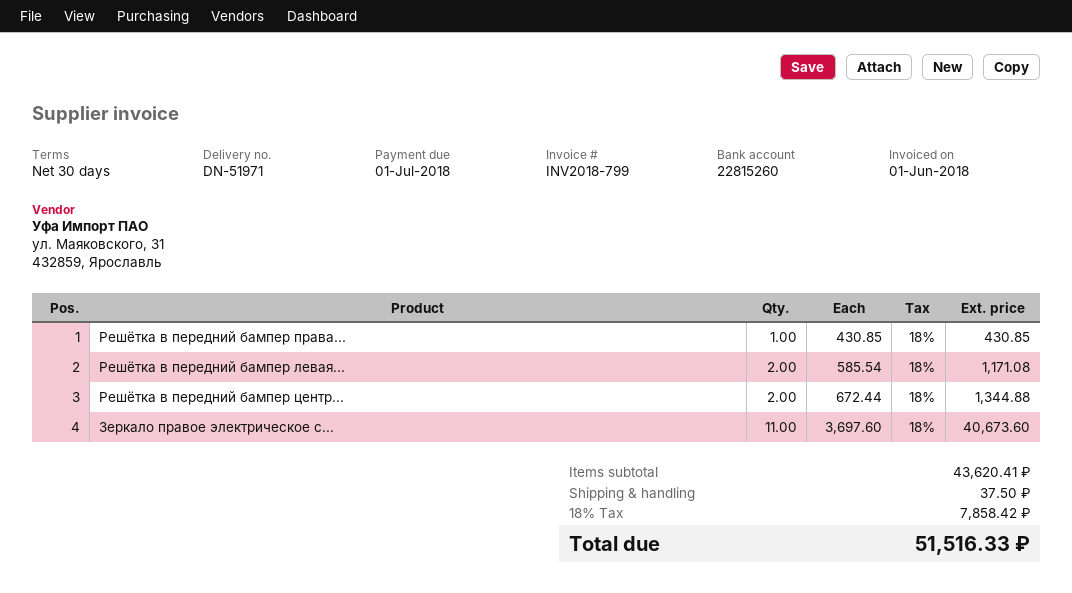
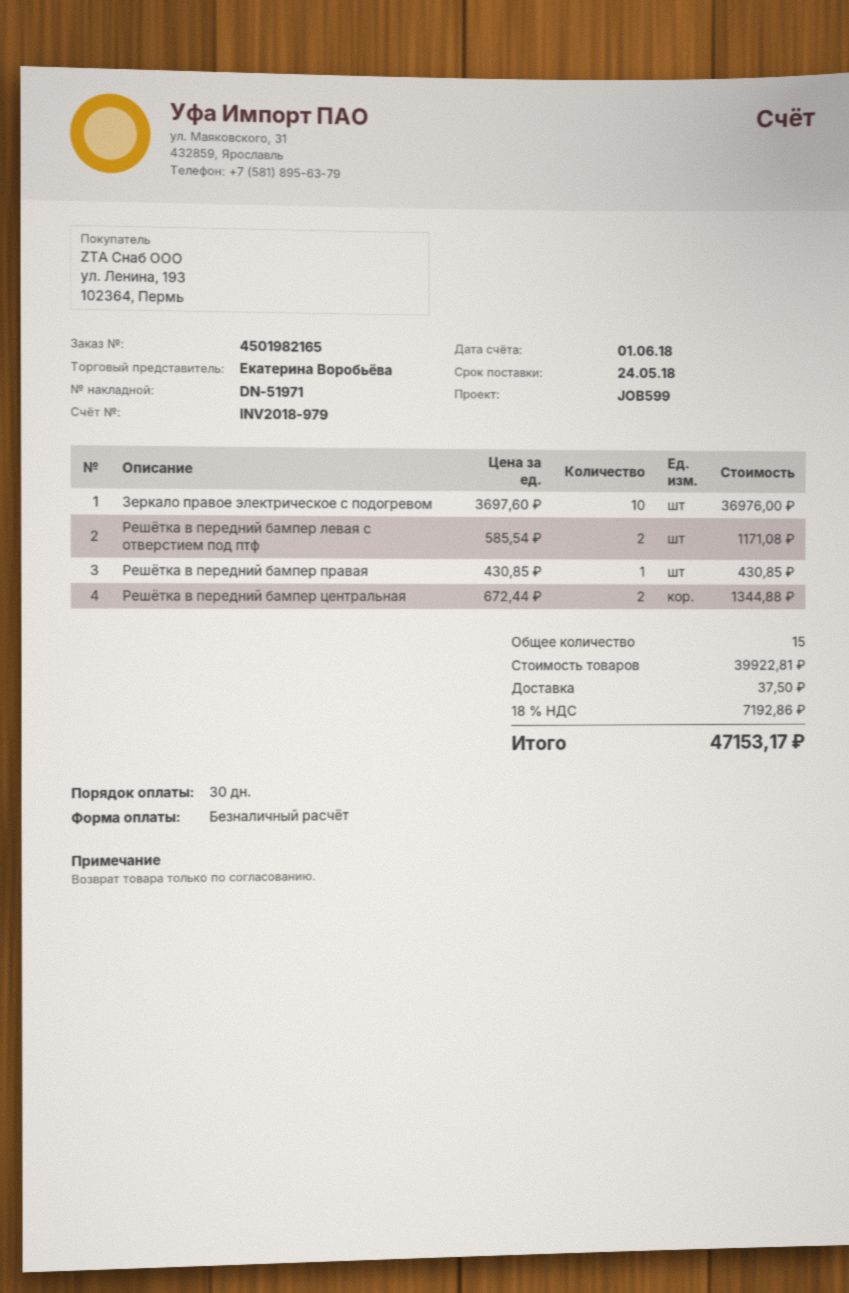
invoice number: INV2018-799 -> INV2018-979
Зеркало правое электрическое с...: 11 x 3697.60 = 40673.60 -> 10 x 3697.60 = 36976.00
subtotal: 43620.41 -> 39922.81
tax: 18% = 7858.42 -> 18% = 7192.86
total: 51516.33 -> 47153.17

